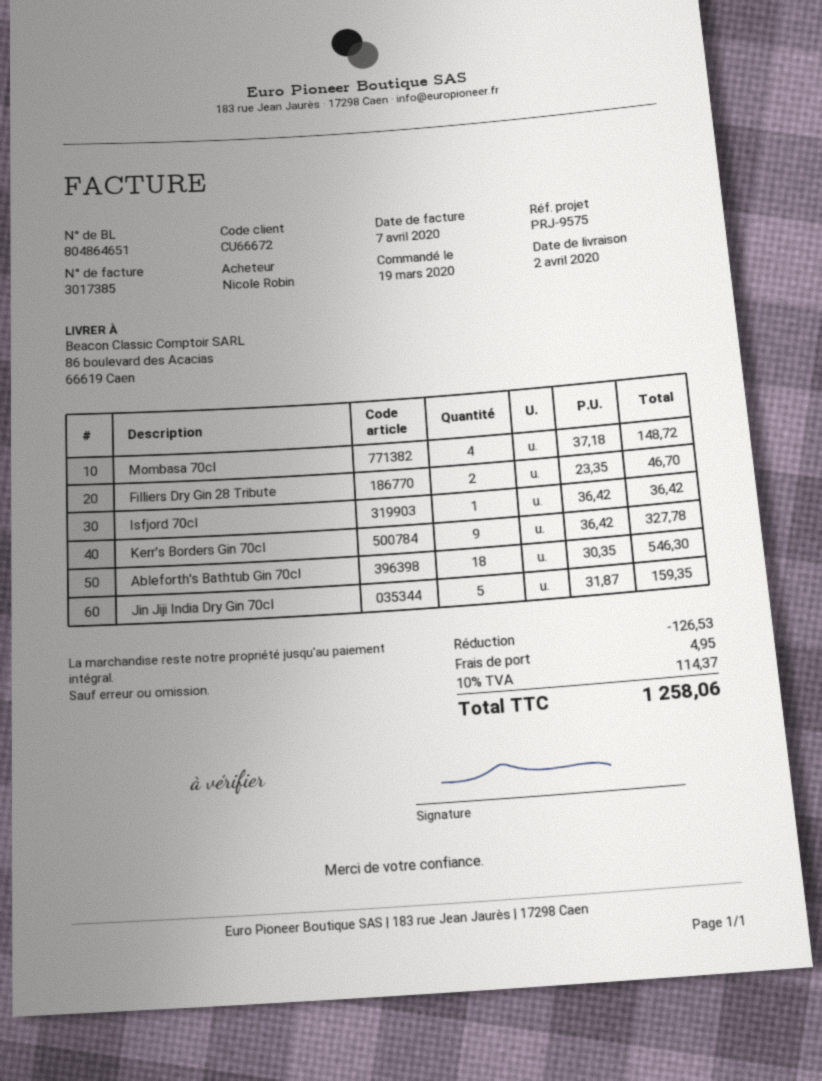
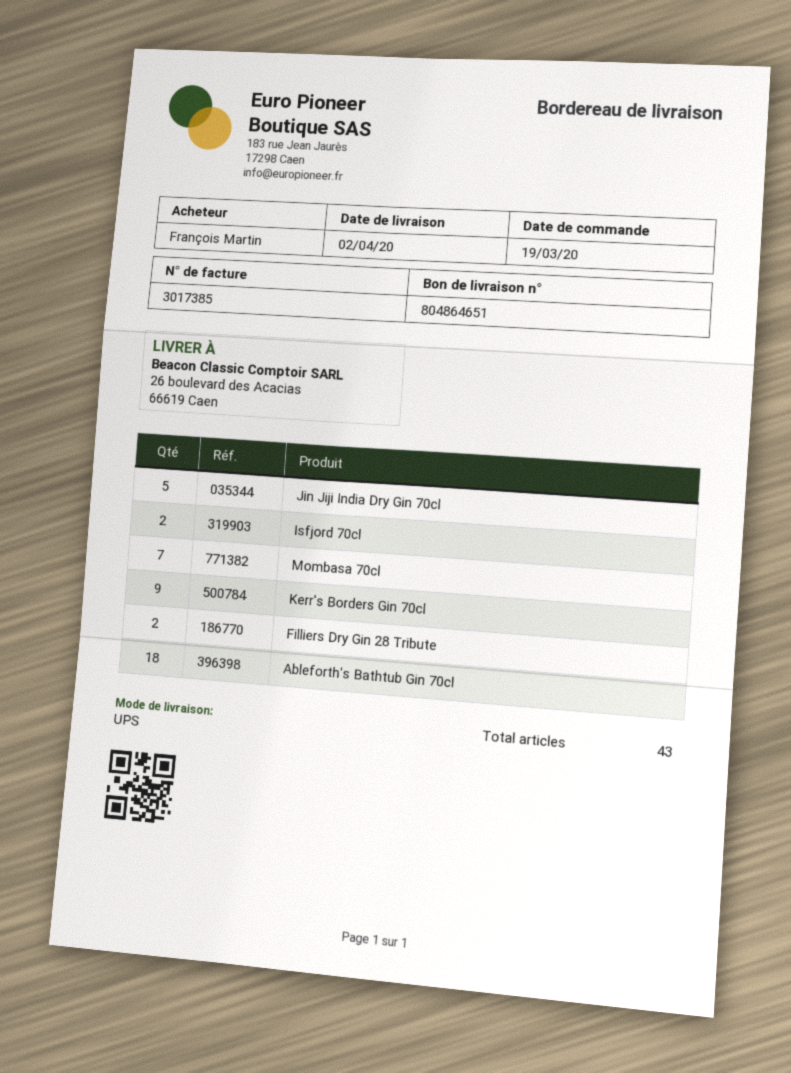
ordered by: Nicole Robin -> François Martin
ship to: 86 boulevard des Acacias, 66619 Caen -> 26 boulevard des Acacias, 66619 Caen
Mombasa 70cl: 4 -> 7
Isfjord 70cl: 1 -> 2

